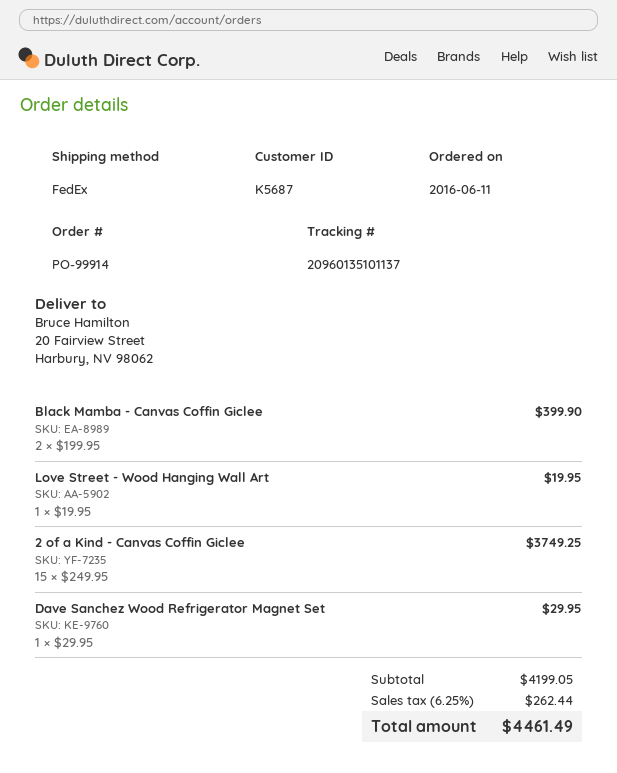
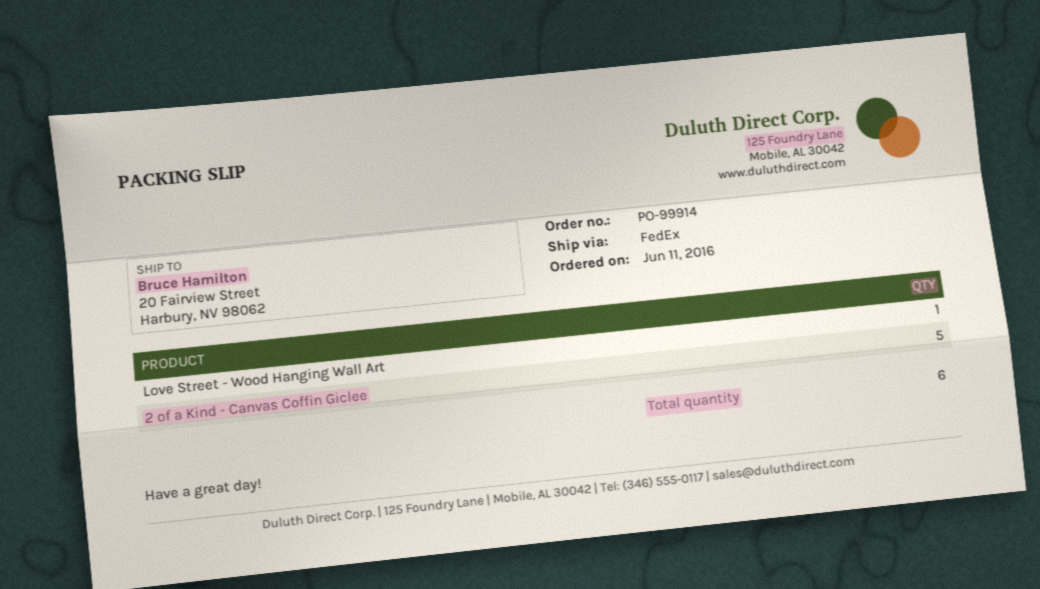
Black Mamba - Canvas Coffin Giclee: 2 -> none
2 of a Kind - Canvas Coffin Giclee: 15 -> 5
Dave Sanchez Wood Refrigerator Magnet Set: 1 -> none

